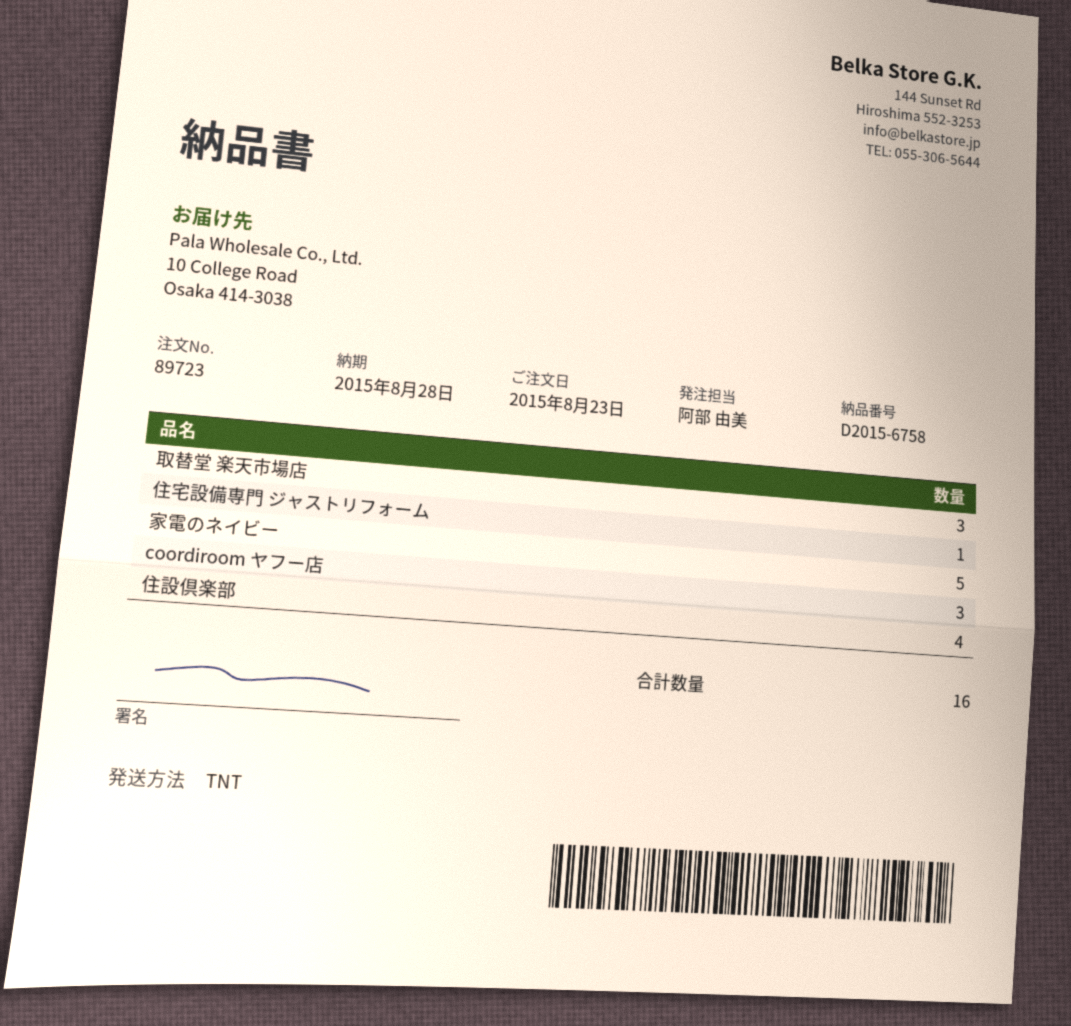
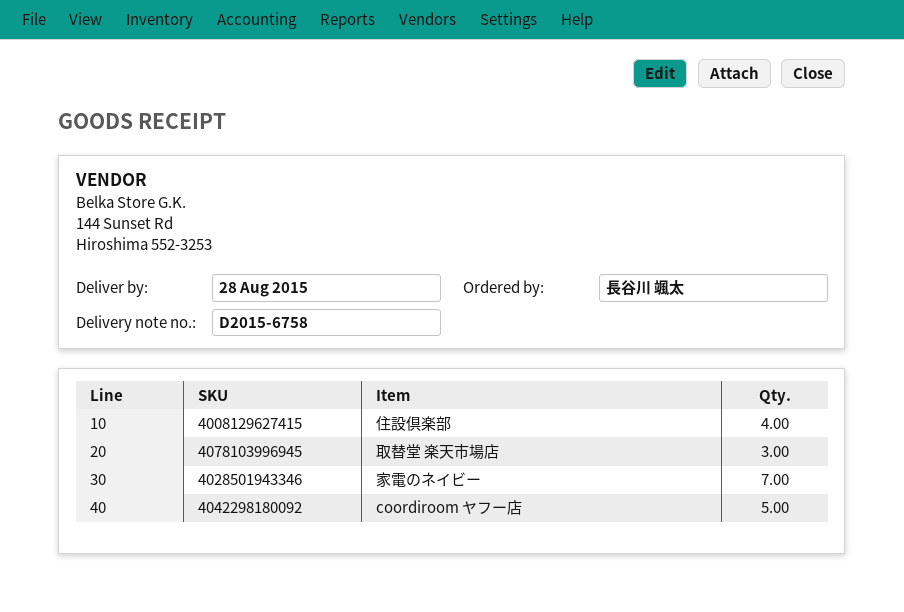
ordered by: 阿部 由美 -> 長谷川 颯太
住宅設備専門 ジャストリフォーム: 1 -> none
家電のネイビー: 5 -> 7
coordiroom ヤフー店: 3 -> 5

